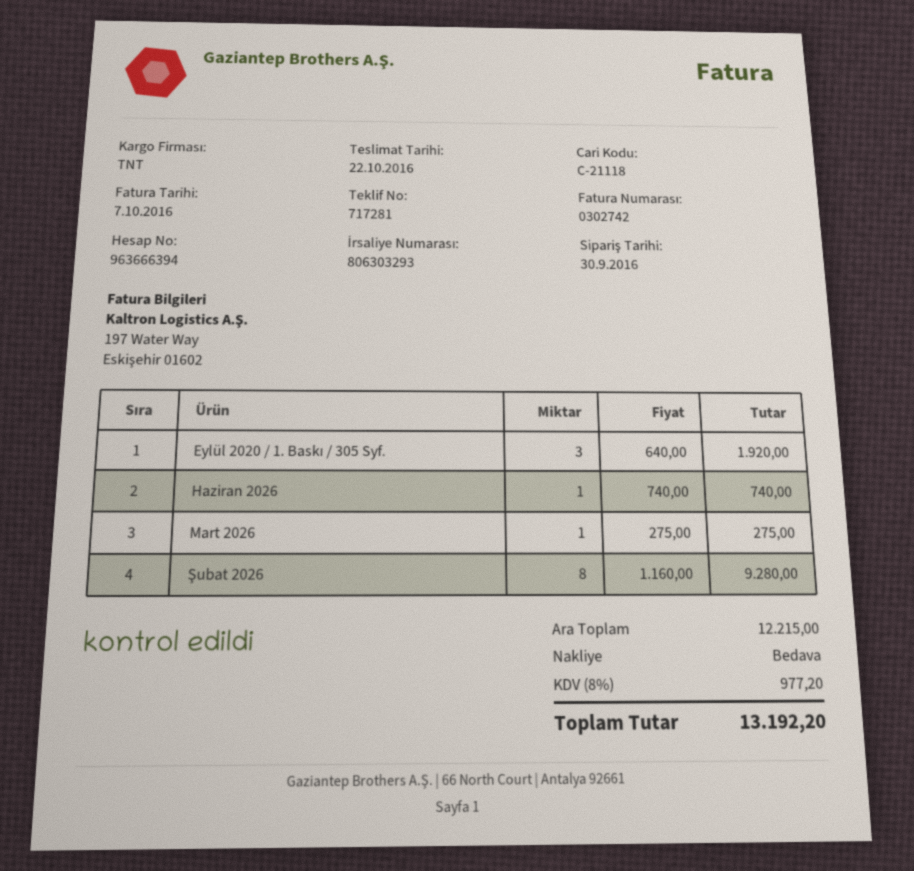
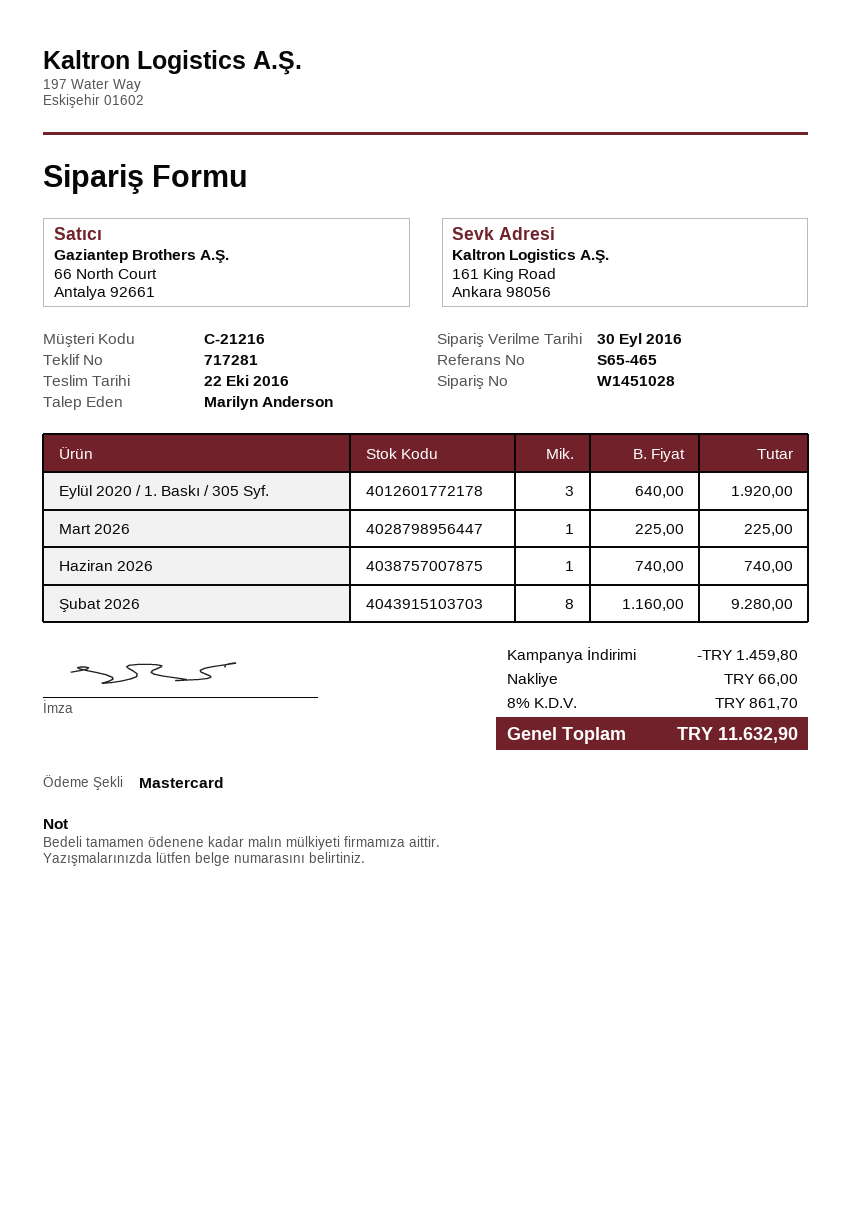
customer number: C-21118 -> C-21216
Mart 2026: 1 x 275.00 = 275.00 -> 1 x 225.00 = 225.00
discount: none -> 1459.80
shipping: 0.00 -> 66.00
tax: 8% = 977.20 -> 8% = 861.70
total: 13192.20 -> 11632.90

